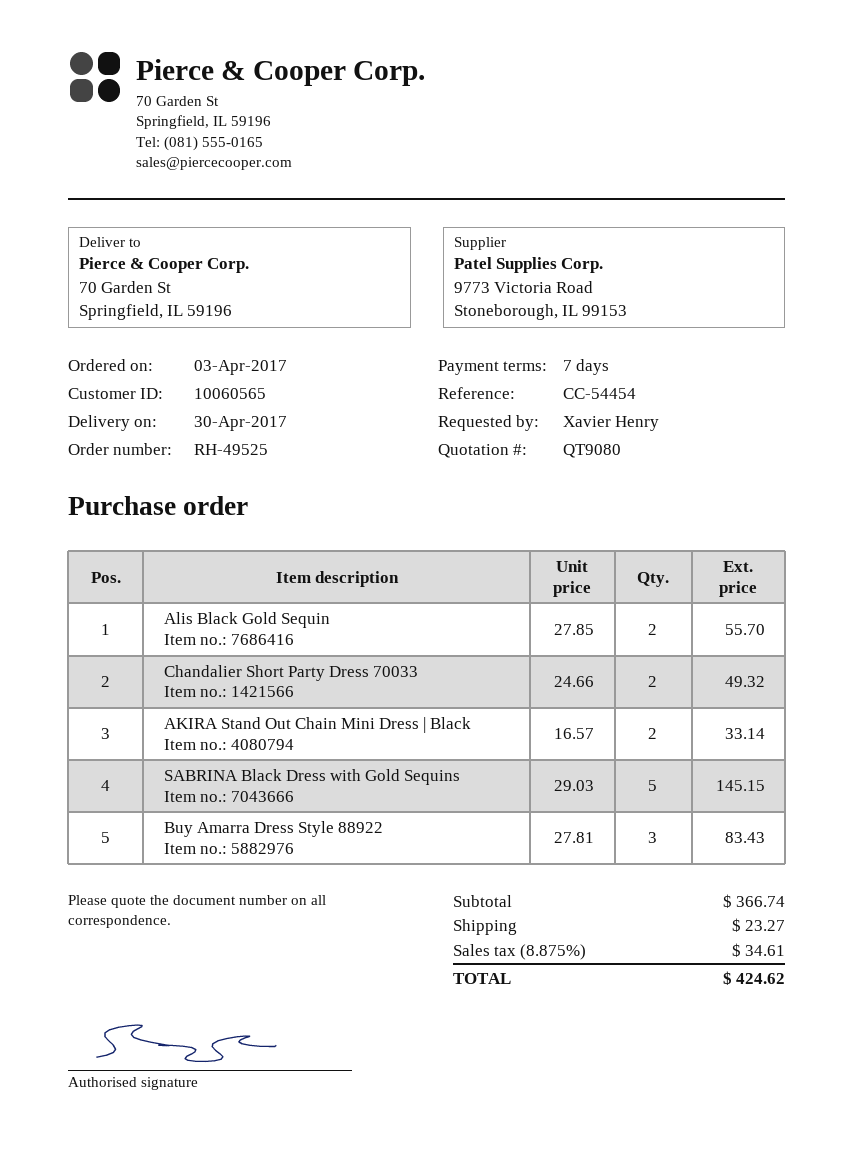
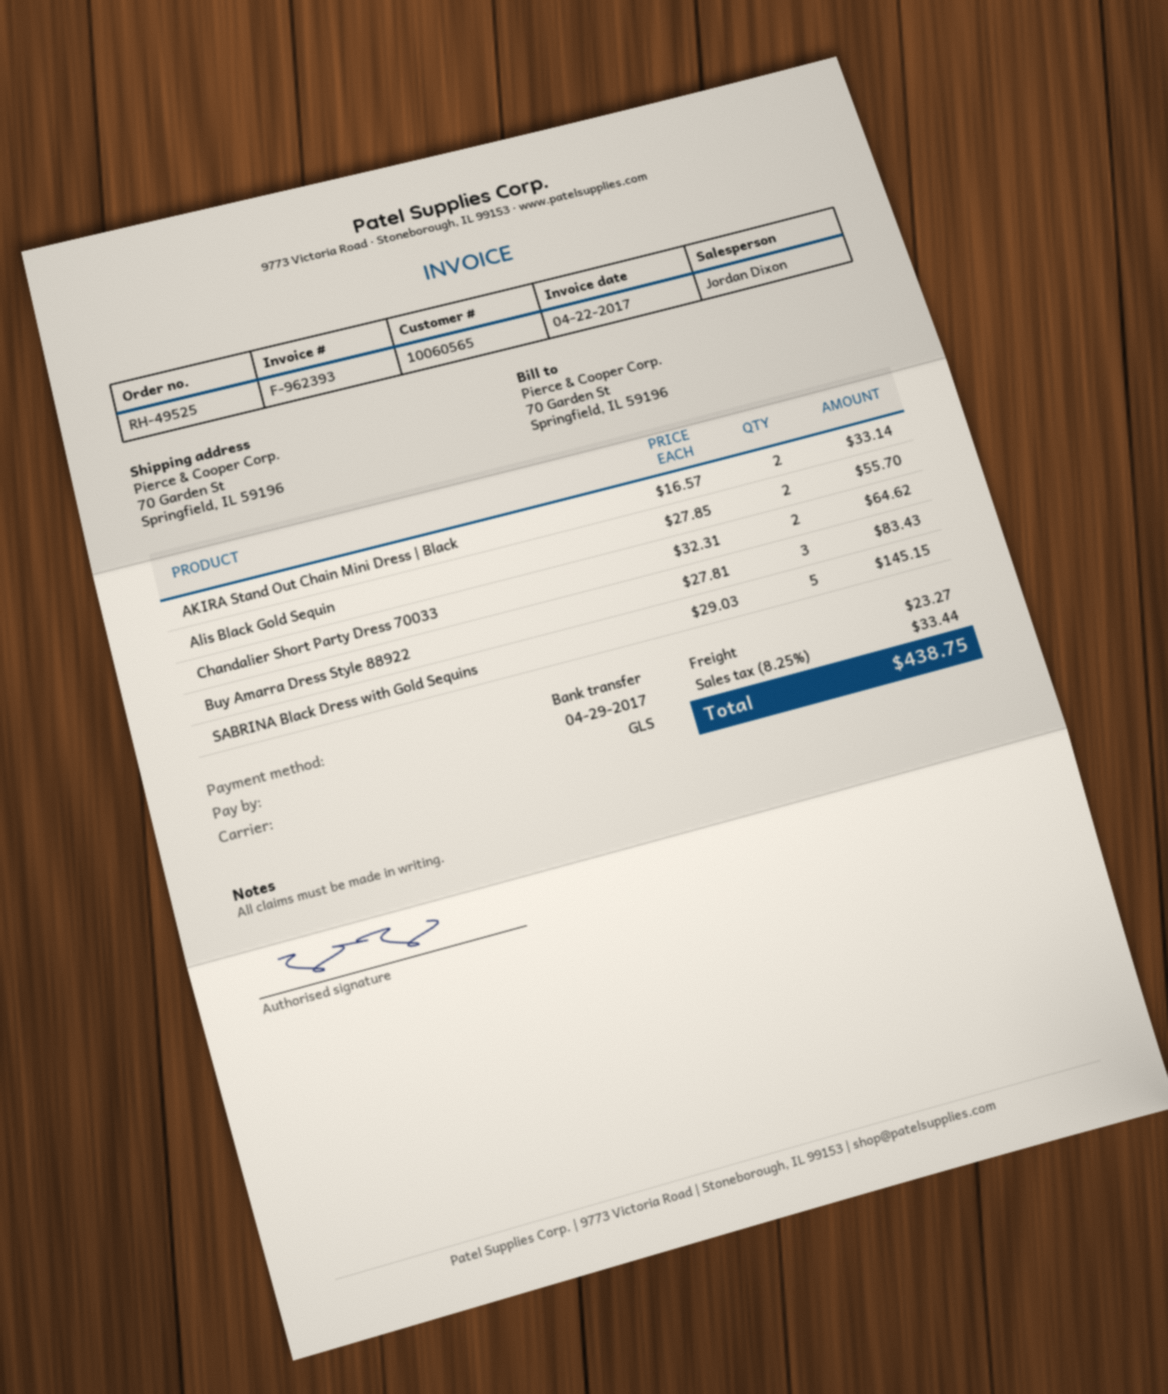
Chandalier Short Party Dress 70033: 2 x 24.66 = 49.32 -> 2 x 32.31 = 64.62
tax: 8.875% = 34.61 -> 8.25% = 33.44
total: 424.62 -> 438.75

